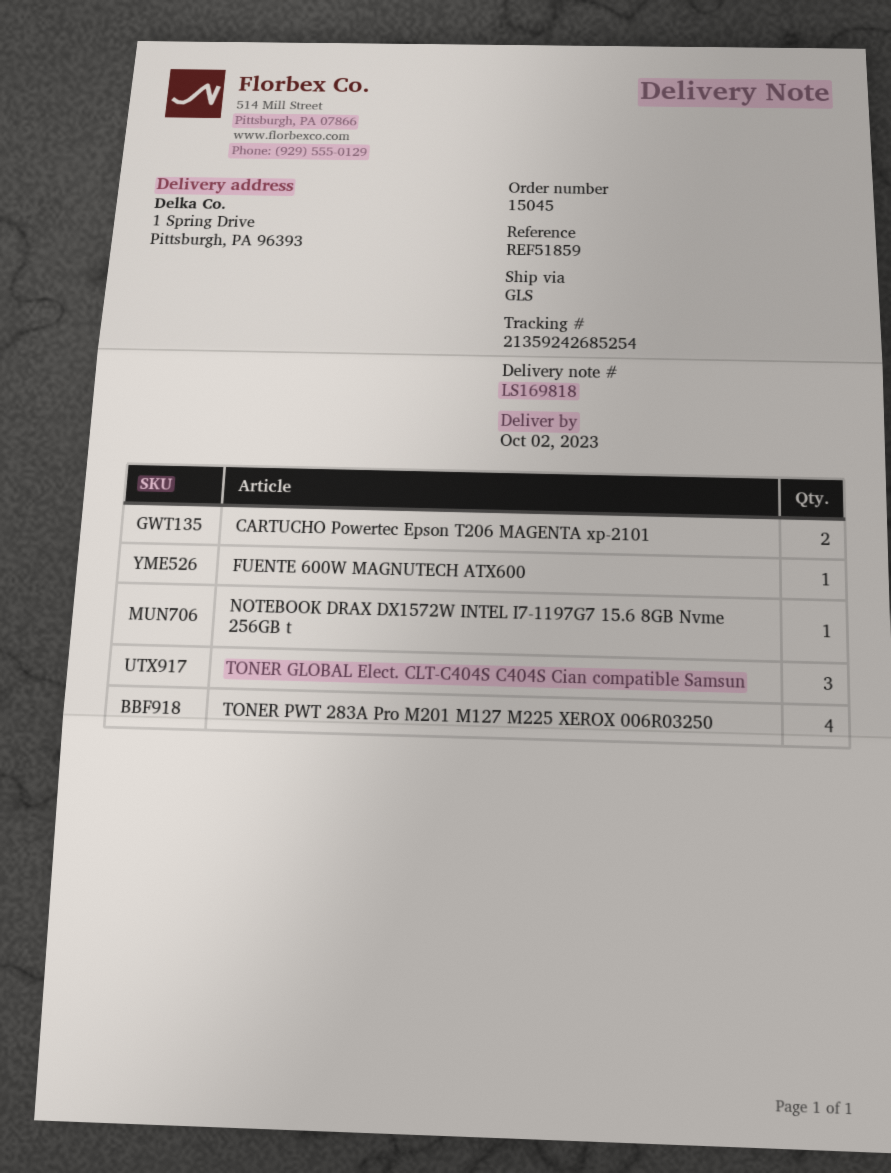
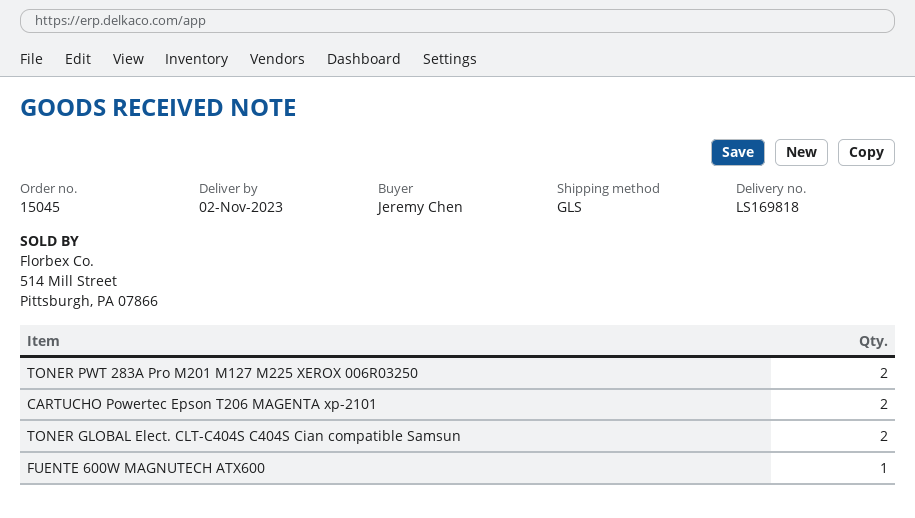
delivery date: 2023-10-02 -> 2023-11-02
NOTEBOOK DRAX DX1572W INTEL I7-1197G7 15.6 8GB Nvme 256GB t: 1 -> none
TONER GLOBAL Elect. CLT-C404S C404S Cian compatible Samsun: 3 -> 2
TONER PWT 283A Pro M201 M127 M225 XEROX 006R03250: 4 -> 2

